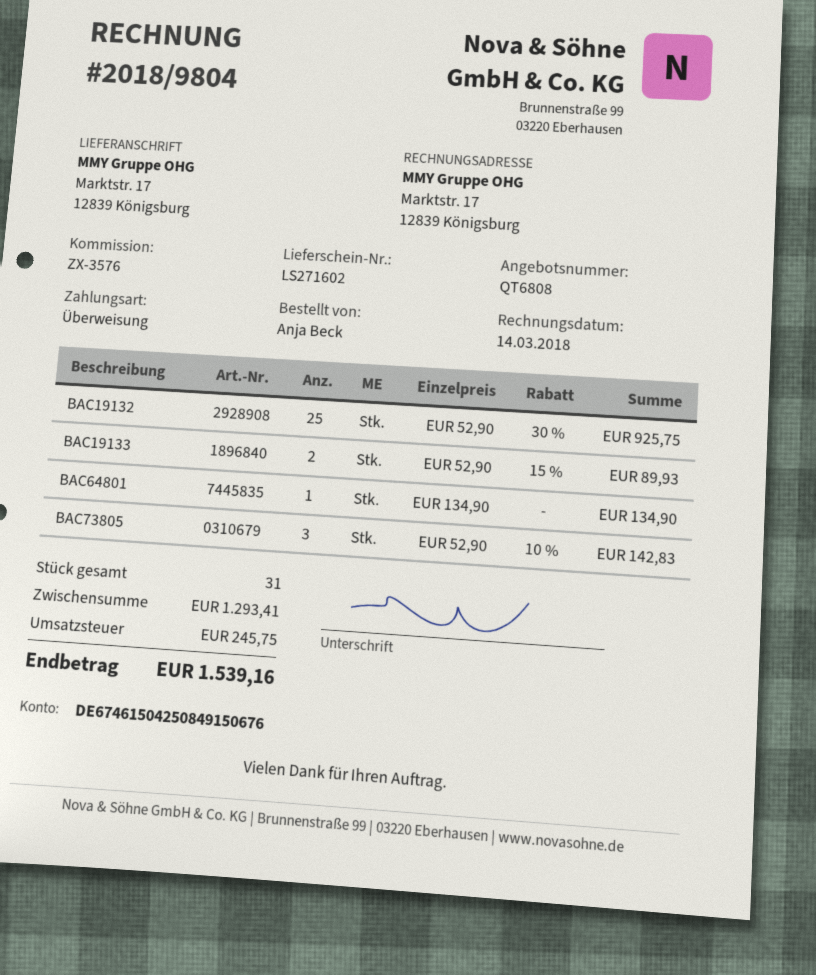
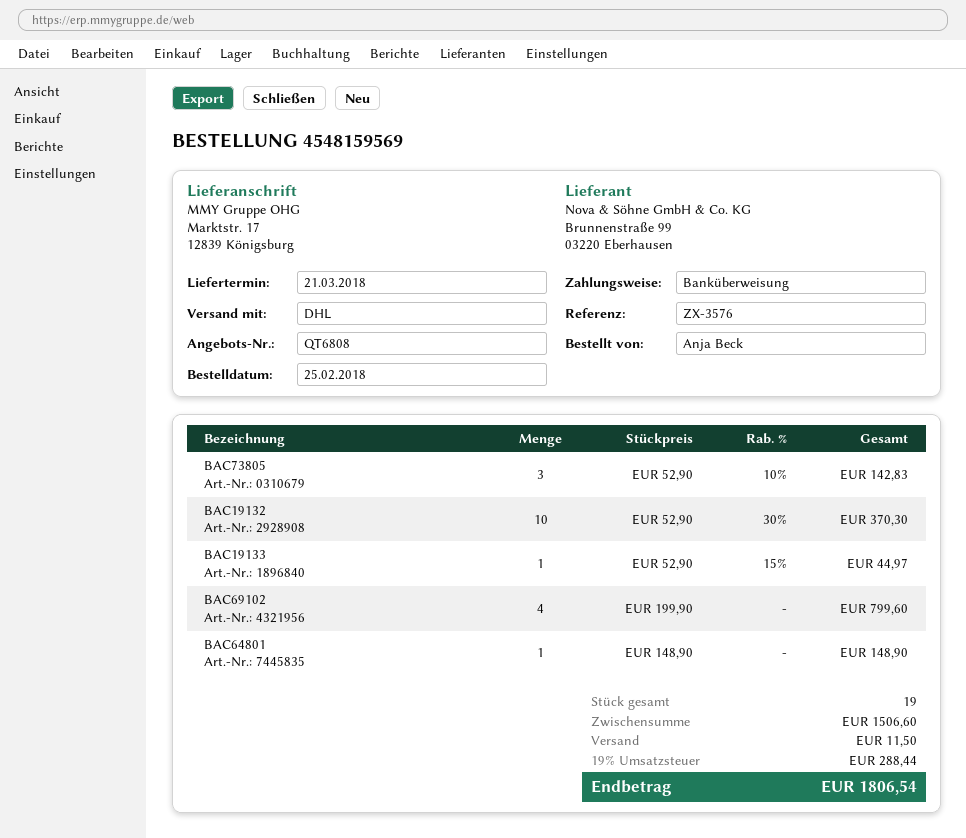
BAC19132: 25 x 52.90 - 30% = 925.75 -> 10 x 52.90 - 30% = 370.30
BAC19133: 2 x 52.90 - 15% = 89.93 -> 1 x 52.90 - 15% = 44.97
BAC64801: 1 x 134.90 = 134.90 -> 1 x 148.90 = 148.90
BAC69102: none -> 4 x 199.90 = 799.60
total quantity: 31 -> 19
subtotal: 1293.41 -> 1506.60
shipping: none -> 11.50
tax: 245.75 -> 288.44
total: 1539.16 -> 1806.54

